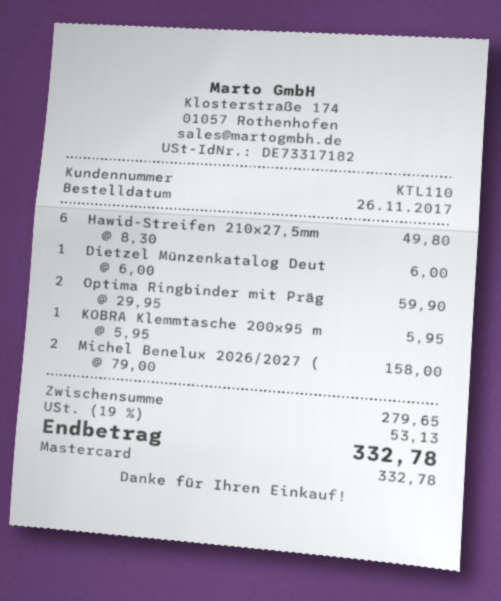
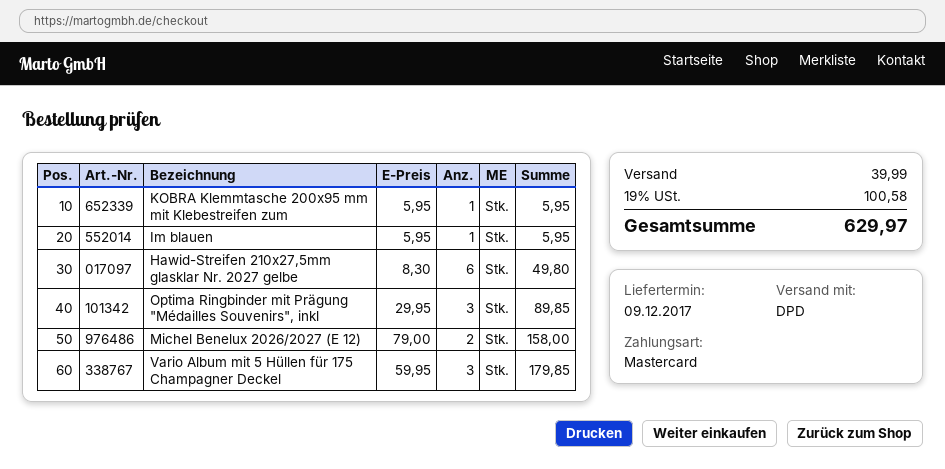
Dietzel Münzenkatalog Deut: 1 x 6.00 = 6.00 -> none
Optima Ringbinder mit Präg: 2 x 29.95 = 59.90 -> 3 x 29.95 = 89.85
Im blauen: none -> 1 x 5.95 = 5.95
Vario Album mit 5 Hüllen für 175 Champagner Deckel: none -> 3 x 59.95 = 179.85
shipping: none -> 39.99
tax: 19% = 53.13 -> 19% = 100.58
total: 332.78 -> 629.97

